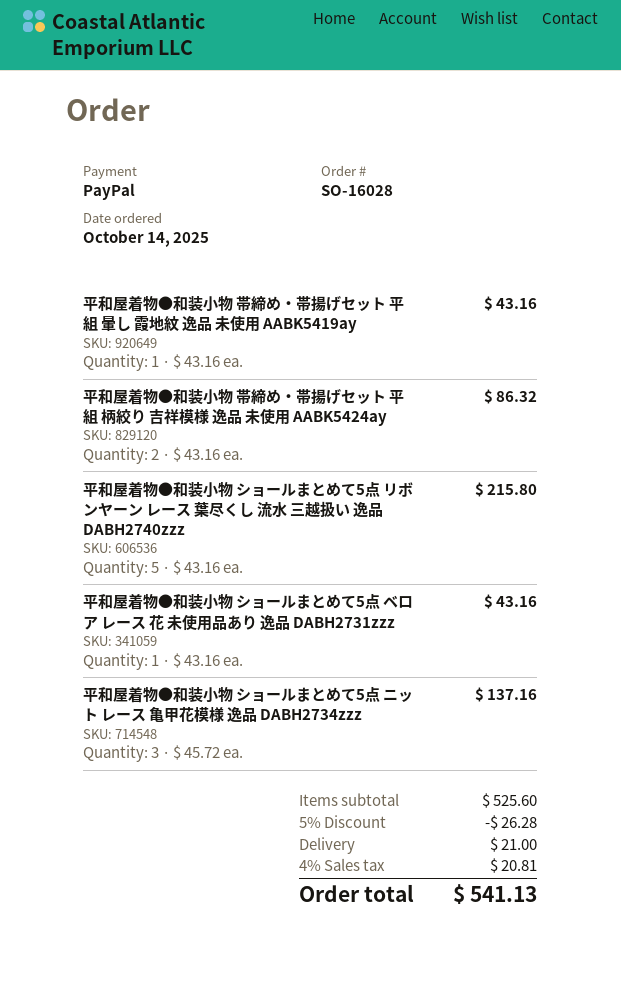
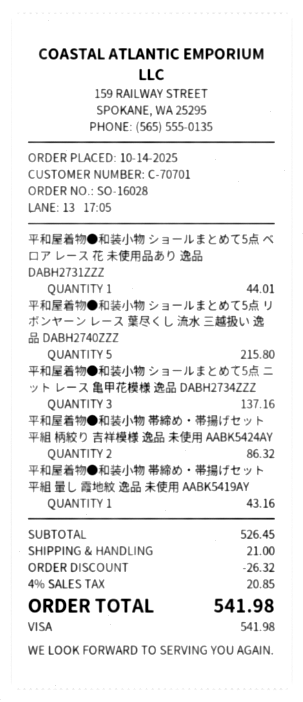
payment method: PayPal -> Visa
平和屋着物●和装小物 ショールまとめて5点 ベロア レース 花 未使用品あり 逸品 DABH2731zzz: 1 for 43.16 -> 1 for 44.01
subtotal: 525.60 -> 526.45
discount: 26.28 -> 26.32
tax: 4% = 20.81 -> 4% = 20.85
total: 541.13 -> 541.98

